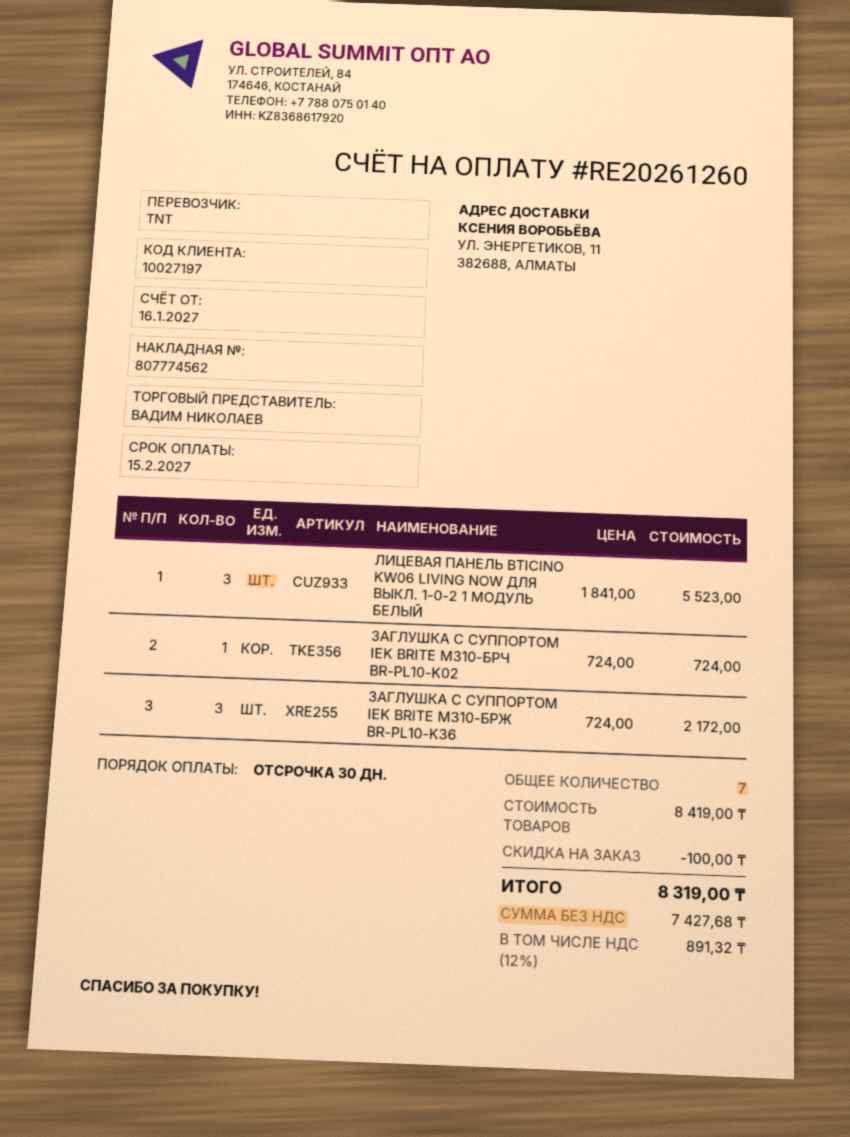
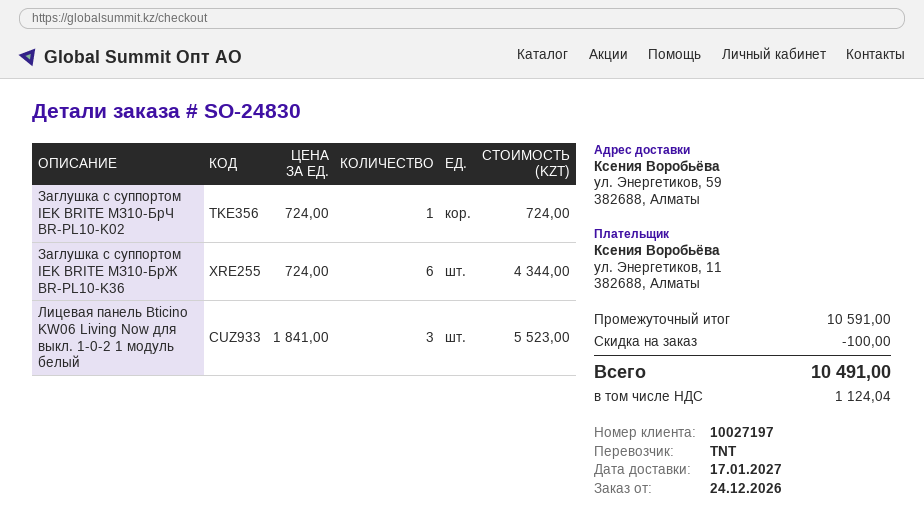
ship to: УЛ. ЭНЕРГЕТИКОВ, 11, 382688, АЛМАТЫ -> ул. Энергетиков, 59, 382688, Алматы
ЗАГЛУШКА С СУППОРТОМ IEK BRITE МЗ10-БРЖ BR-PL10-K36: 3 x 724.00 = 2172.00 -> 6 x 724.00 = 4344.00
subtotal: 8419.00 -> 10591.00
tax: 891.32 -> 1124.04
total: 8319.00 -> 10491.00

